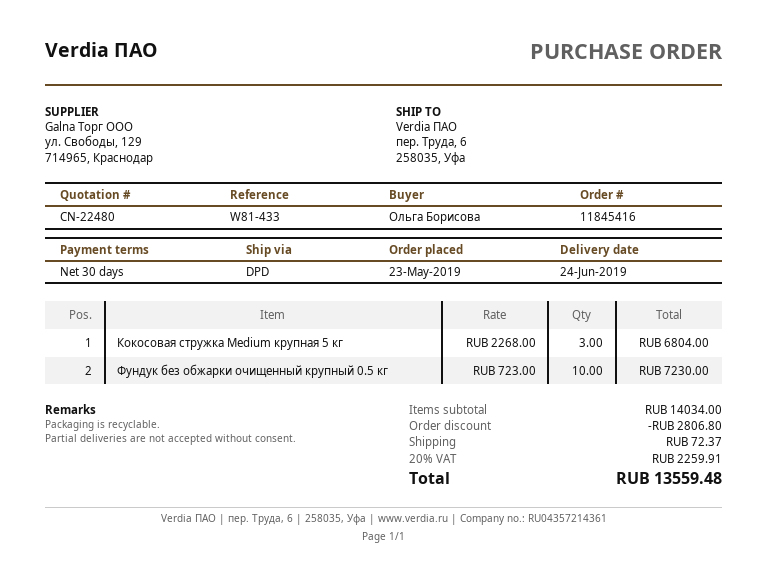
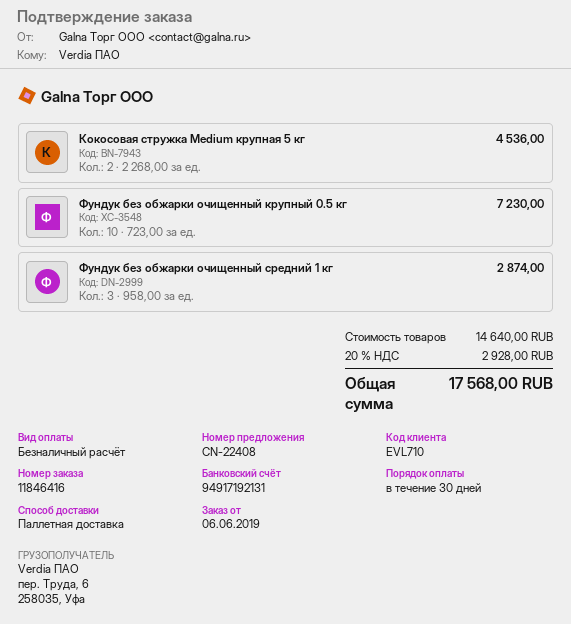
quote number: CN-22480 -> CN-22408
order number: 11845416 -> 11846416
order date: 2019-05-23 -> 2019-06-06
shipping method: DPD -> pallet freight
Кокосовая стружка Medium крупная 5 кг: 3 x 2268.00 = 6804.00 -> 2 x 2268.00 = 4536.00
Фундук без обжарки очищенный средний 1 кг: none -> 3 x 958.00 = 2874.00
subtotal: 14034.00 -> 14640.00
discount: 2806.80 -> none
shipping: 72.37 -> none
tax: 20% = 2259.91 -> 20% = 2928.00
total: 13559.48 -> 17568.00

